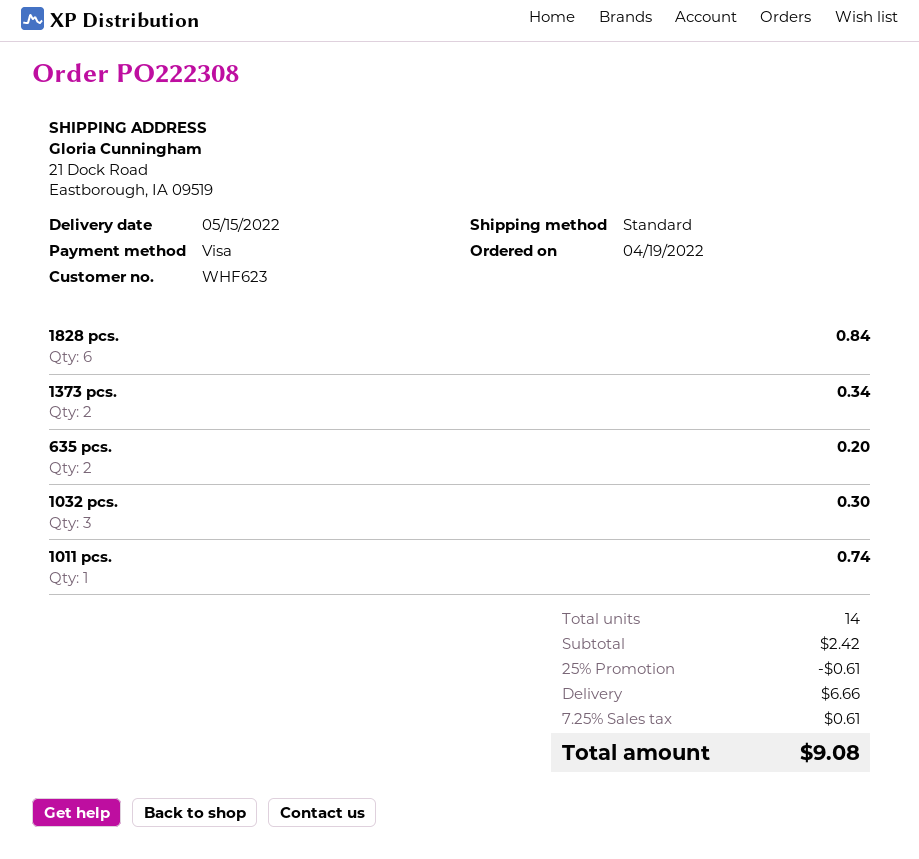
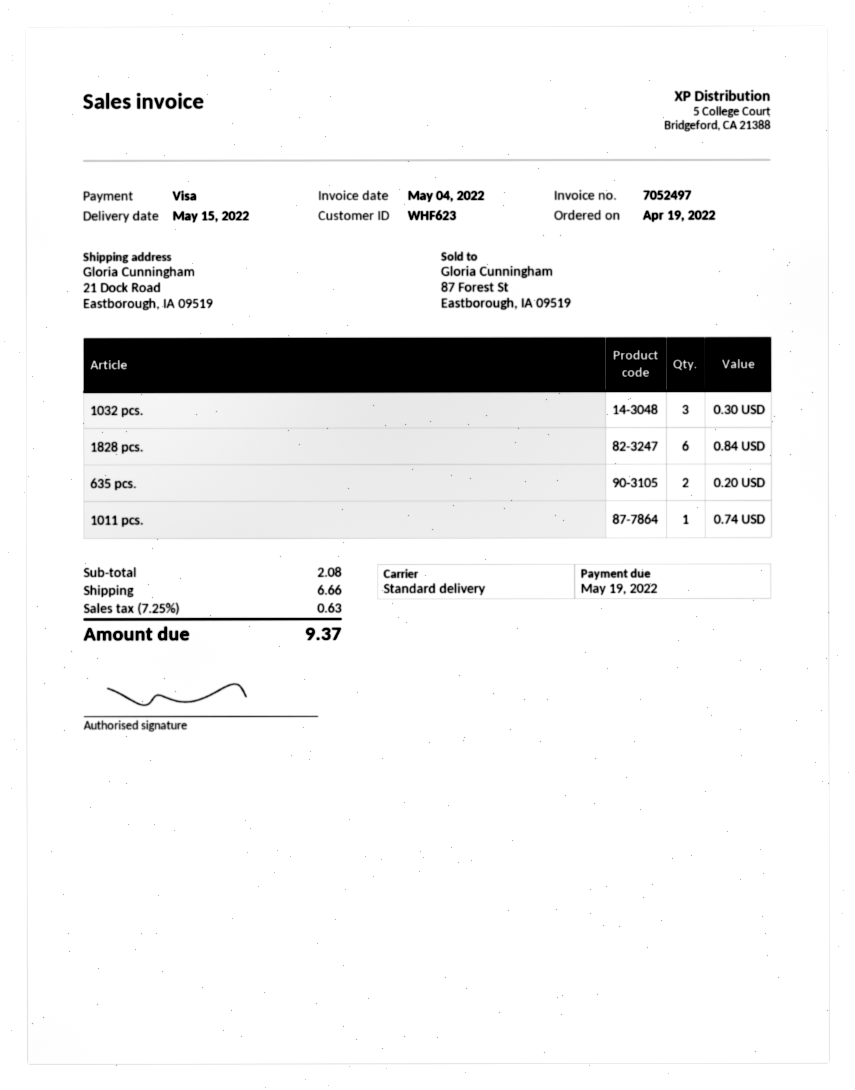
1373 pcs.: 2 for 0.34 -> none
subtotal: 2.42 -> 2.08
discount: 25% = 0.61 -> none
tax: 7.25% = 0.61 -> 7.25% = 0.63
total: 9.08 -> 9.37

